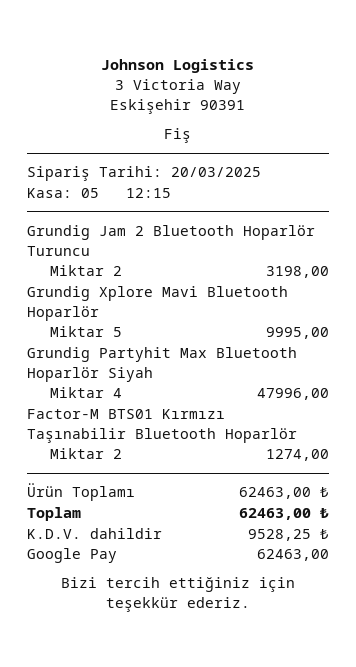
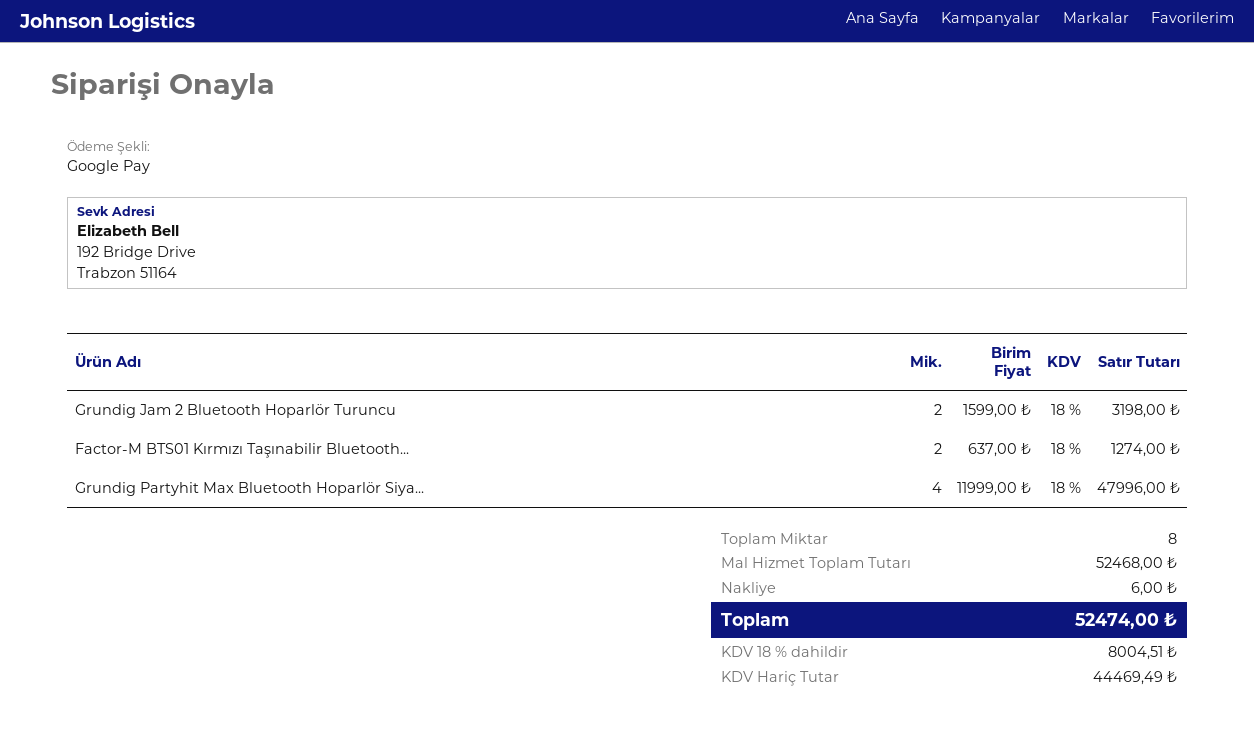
Grundig Xplore Mavi Bluetooth Hoparlör: 5 for 9995.00 -> none
subtotal: 62463.00 -> 52468.00
shipping: none -> 6.00
tax: 9528.25 -> 8004.51
total: 62463.00 -> 52474.00

